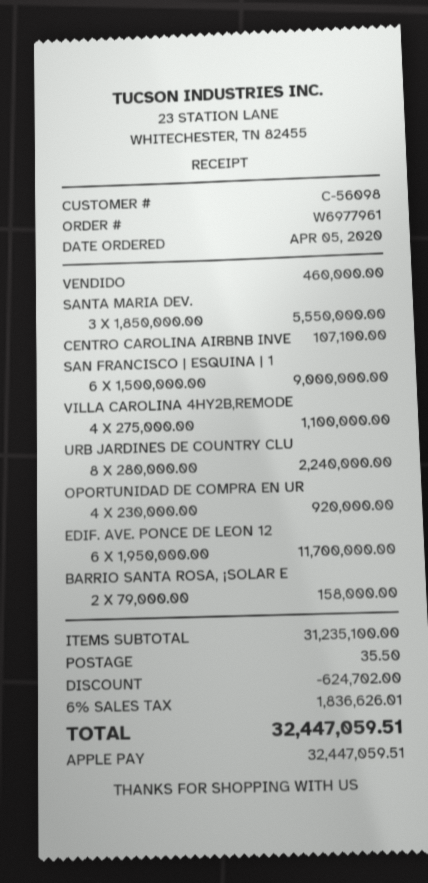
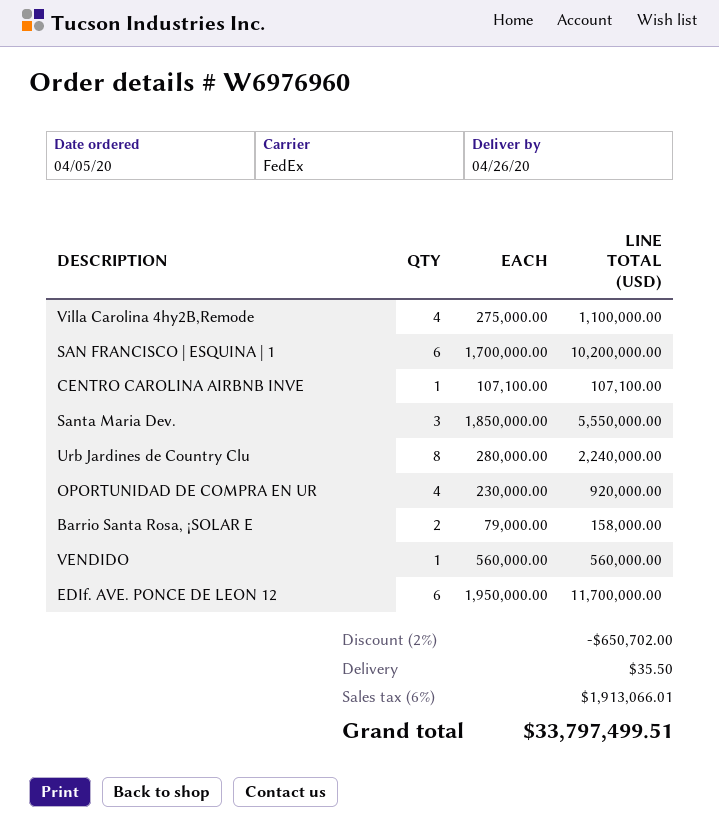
order number: W6977961 -> W6976960
VENDIDO: 1 x 460000.00 = 460000.00 -> 1 x 560000.00 = 560000.00
SAN FRANCISCO | ESQUINA | 1: 6 x 1500000.00 = 9000000.00 -> 6 x 1700000.00 = 10200000.00
discount: 624702.00 -> 650702.00
tax: 6% = 1836626.01 -> 6% = 1913066.01
total: 32447059.51 -> 33797499.51

